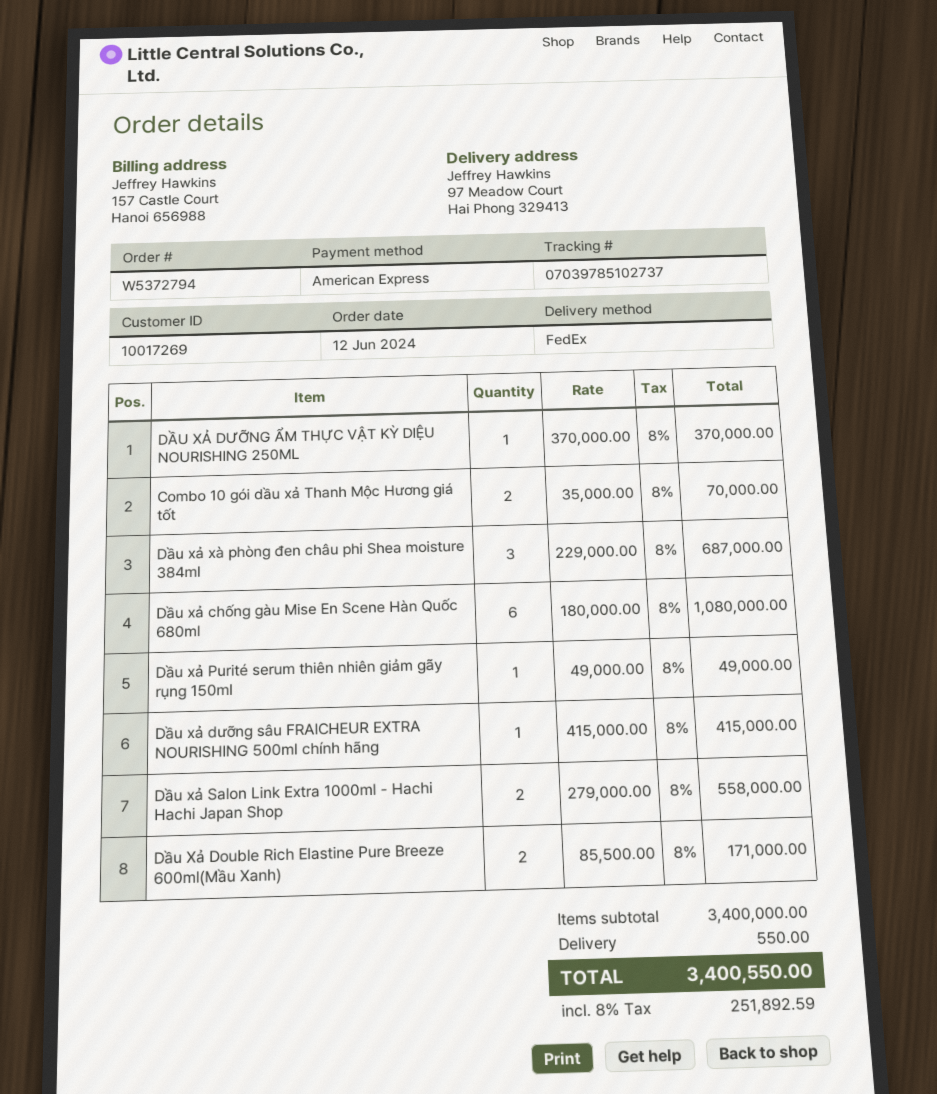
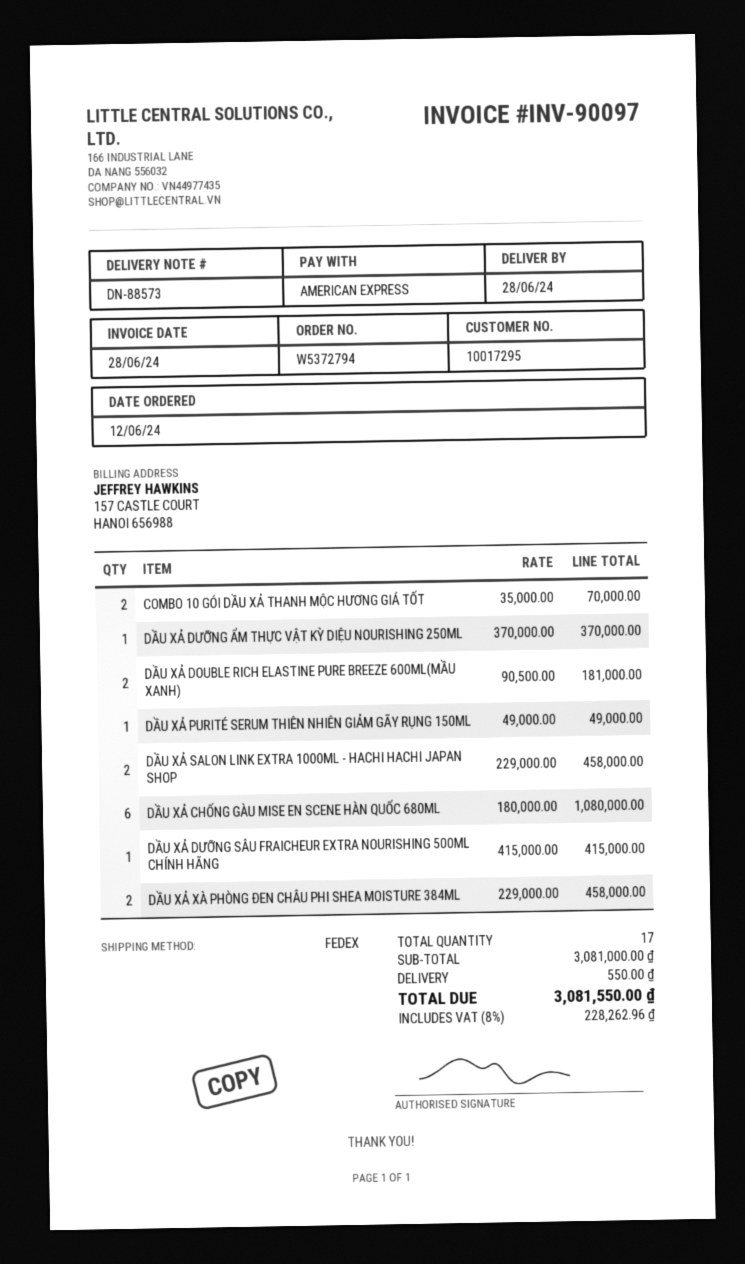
customer number: 10017269 -> 10017295
Dầu xả xà phòng đen châu phi Shea moisture 384ml: 3 x 229000.00 = 687000.00 -> 2 x 229000.00 = 458000.00
Dầu xả Salon Link Extra 1000ml - Hachi Hachi Japan Shop: 2 x 279000.00 = 558000.00 -> 2 x 229000.00 = 458000.00
Dầu Xả Double Rich Elastine Pure Breeze 600ml(Mầu Xanh): 2 x 85500.00 = 171000.00 -> 2 x 90500.00 = 181000.00
subtotal: 3400000.00 -> 3081000.00
tax: 8% = 251892.59 -> 8% = 228262.96
total: 3400550.00 -> 3081550.00

